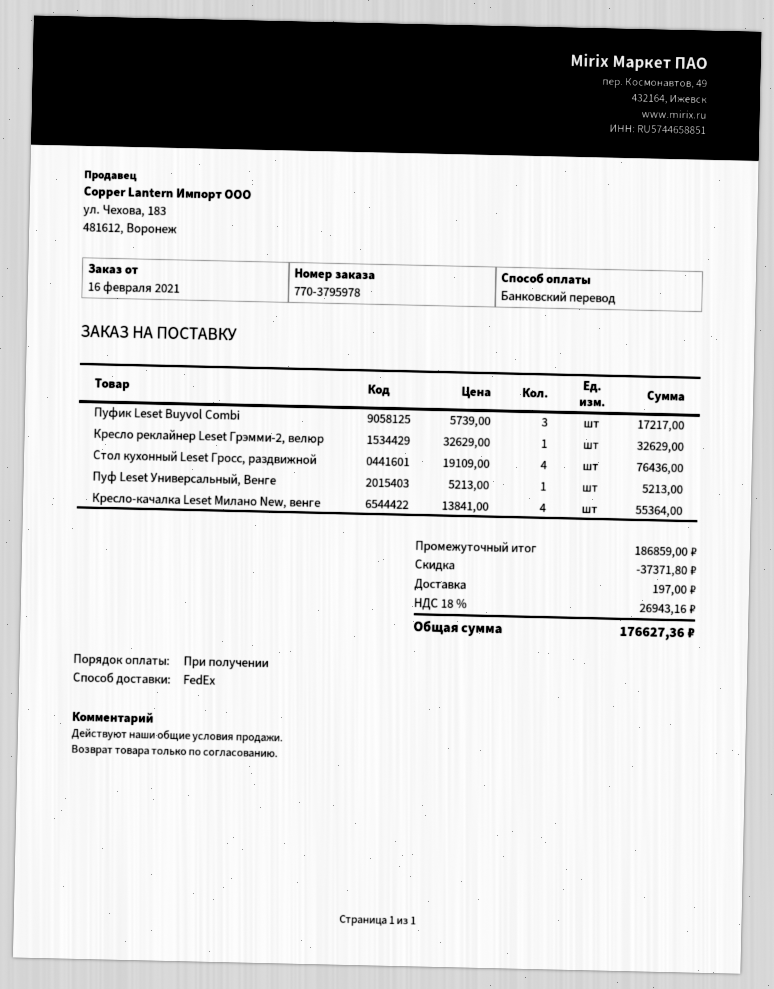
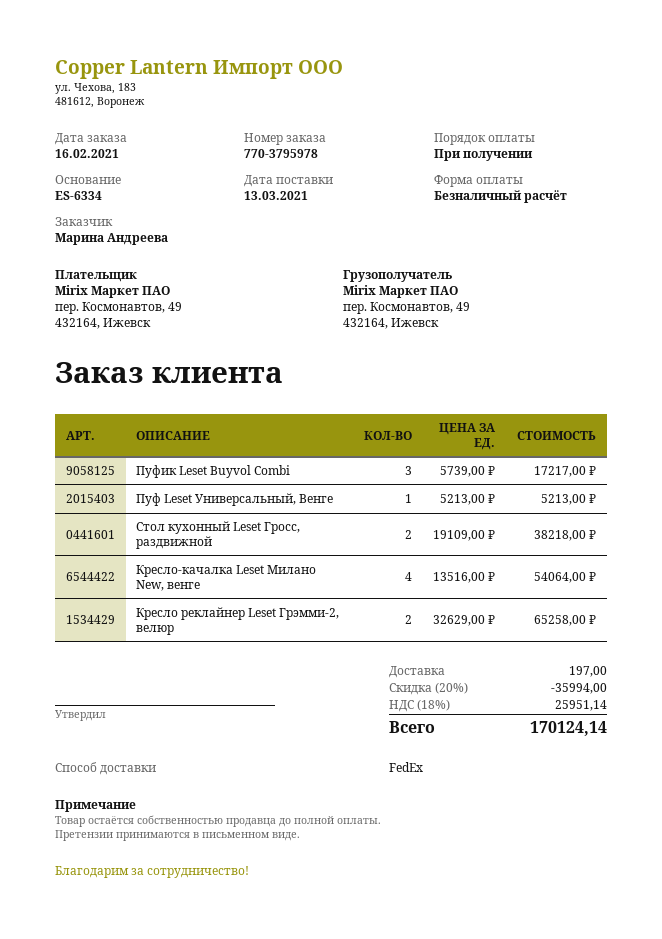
Кресло реклайнер Leset Грэмми-2, велюр: 1 x 32629.00 = 32629.00 -> 2 x 32629.00 = 65258.00
Стол кухонный Leset Гросс, раздвижной: 4 x 19109.00 = 76436.00 -> 2 x 19109.00 = 38218.00
Кресло-качалка Leset Милано New, венге: 4 x 13841.00 = 55364.00 -> 4 x 13516.00 = 54064.00
discount: 37371.80 -> 35994.00
tax: 18% = 26943.16 -> 18% = 25951.14
total: 176627.36 -> 170124.14

